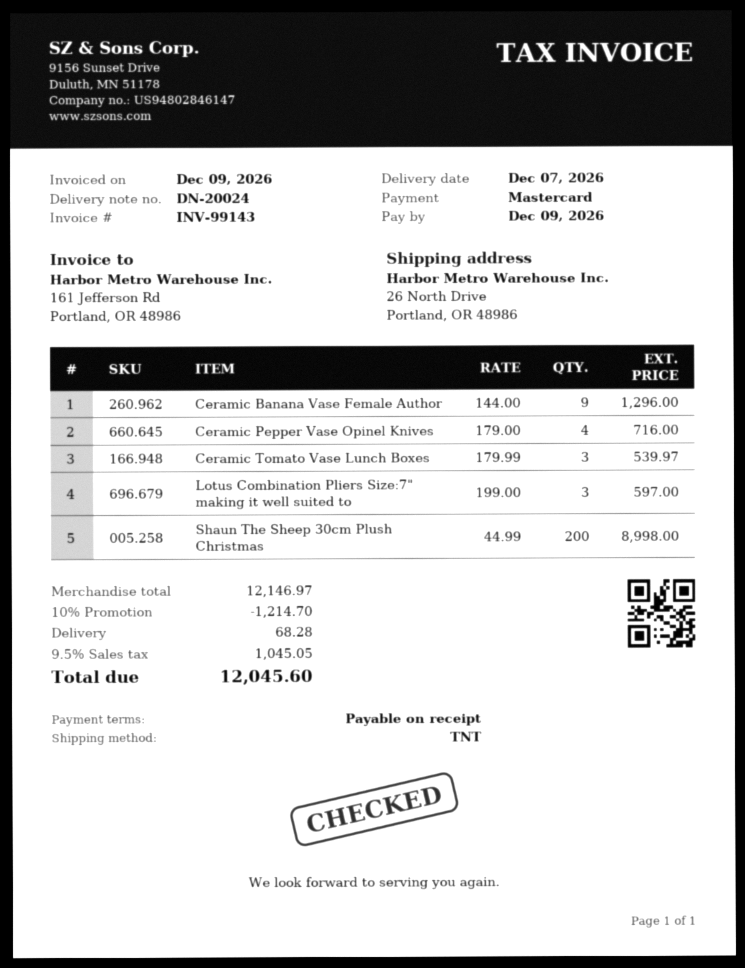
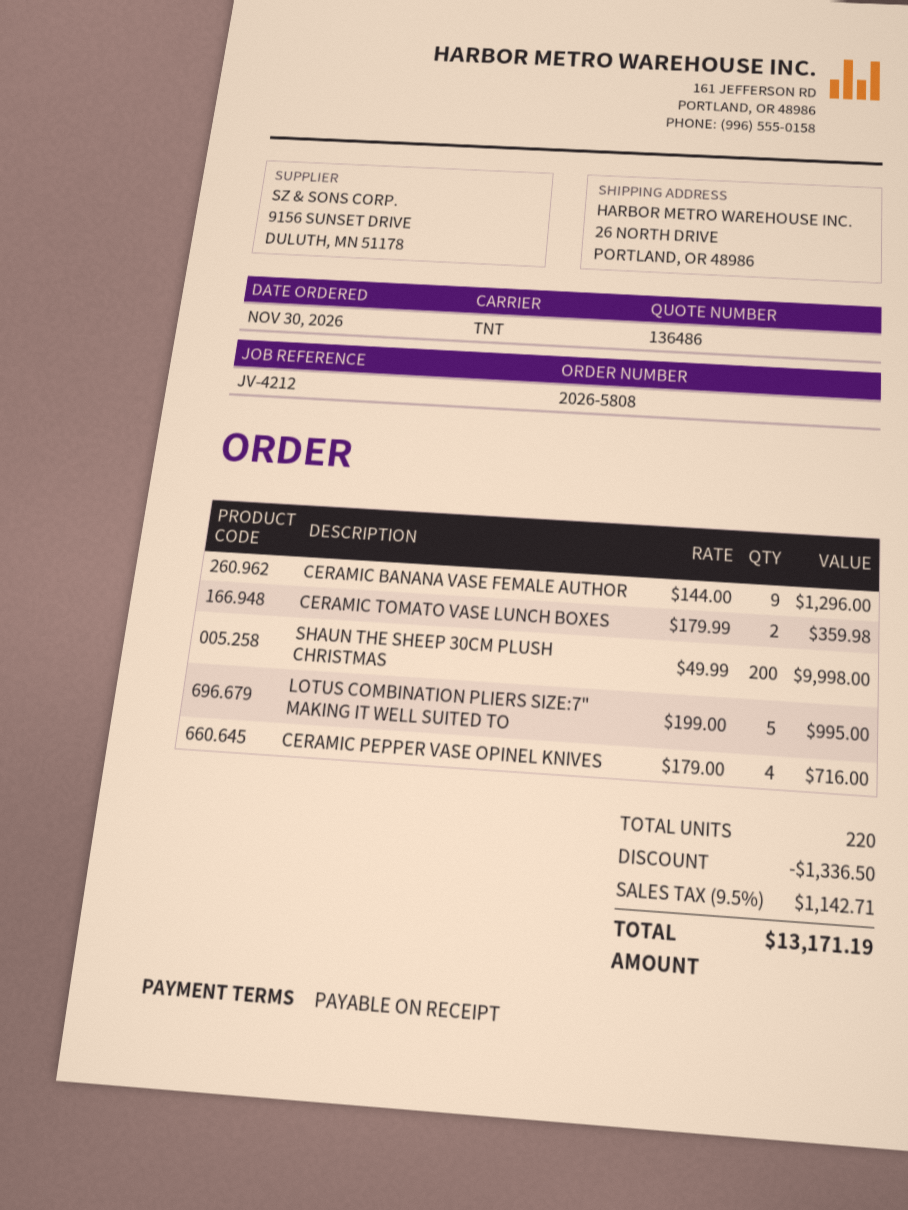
Ceramic Tomato Vase Lunch Boxes: 3 x 179.99 = 539.97 -> 2 x 179.99 = 359.98
Lotus Combination Pliers Size:7" making it well suited to: 3 x 199.00 = 597.00 -> 5 x 199.00 = 995.00
Shaun The Sheep 30cm Plush Christmas: 200 x 44.99 = 8998.00 -> 200 x 49.99 = 9998.00
discount: 1214.70 -> 1336.50
shipping: 68.28 -> none
tax: 9.5% = 1045.05 -> 9.5% = 1142.71
total: 12045.60 -> 13171.19

